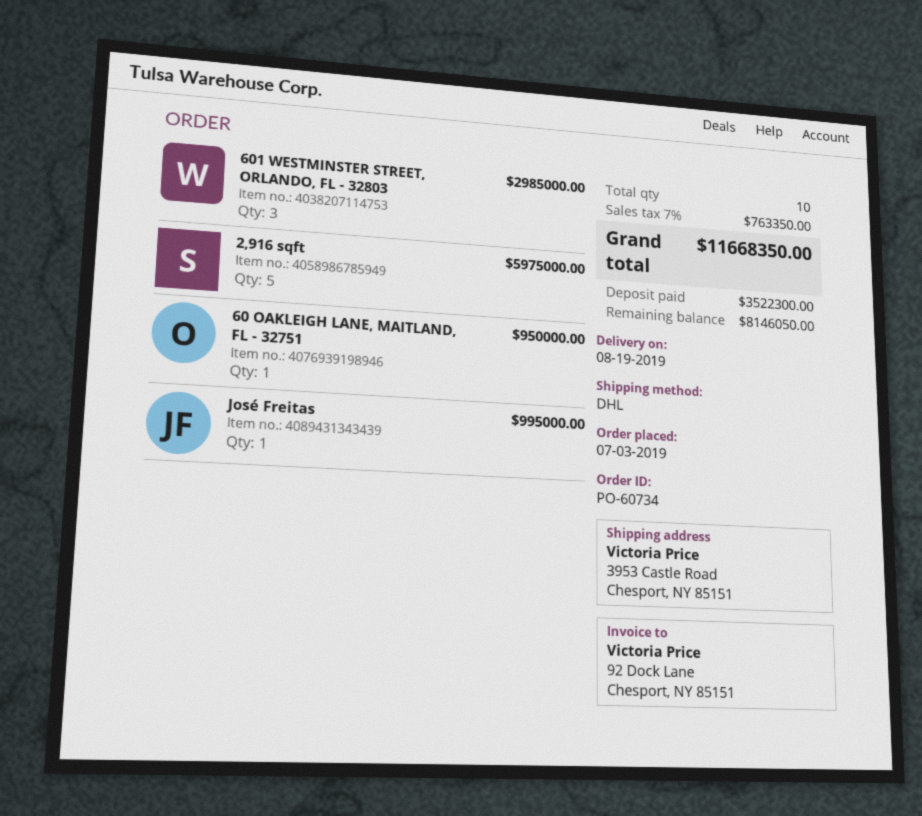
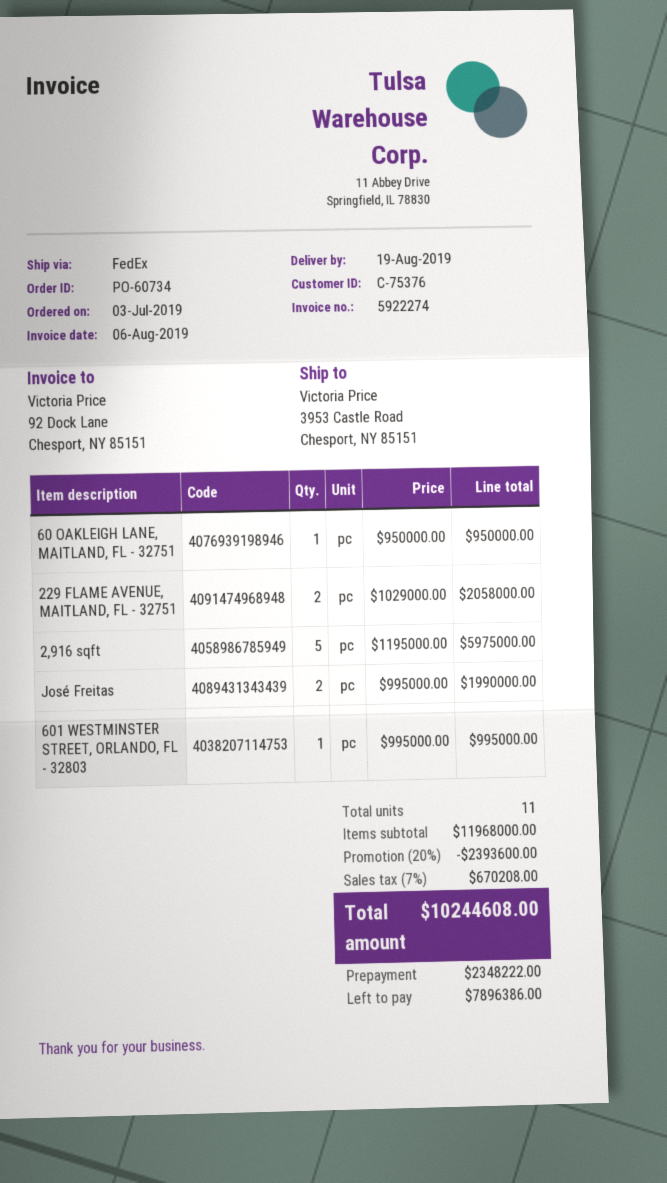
shipping method: DHL -> FedEx
601 WESTMINSTER STREET, ORLANDO, FL - 32803: 3 for 2985000.00 -> 1 for 995000.00
José Freitas: 1 for 995000.00 -> 2 for 1990000.00
229 FLAME AVENUE, MAITLAND, FL - 32751: none -> 2 for 2058000.00
total quantity: 10 -> 11
discount: none -> 20% = 2393600.00
tax: 7% = 763350.00 -> 7% = 670208.00
total: 11668350.00 -> 10244608.00
deposit: 3522300.00 -> 2348222.00
balance: 8146050.00 -> 7896386.00

